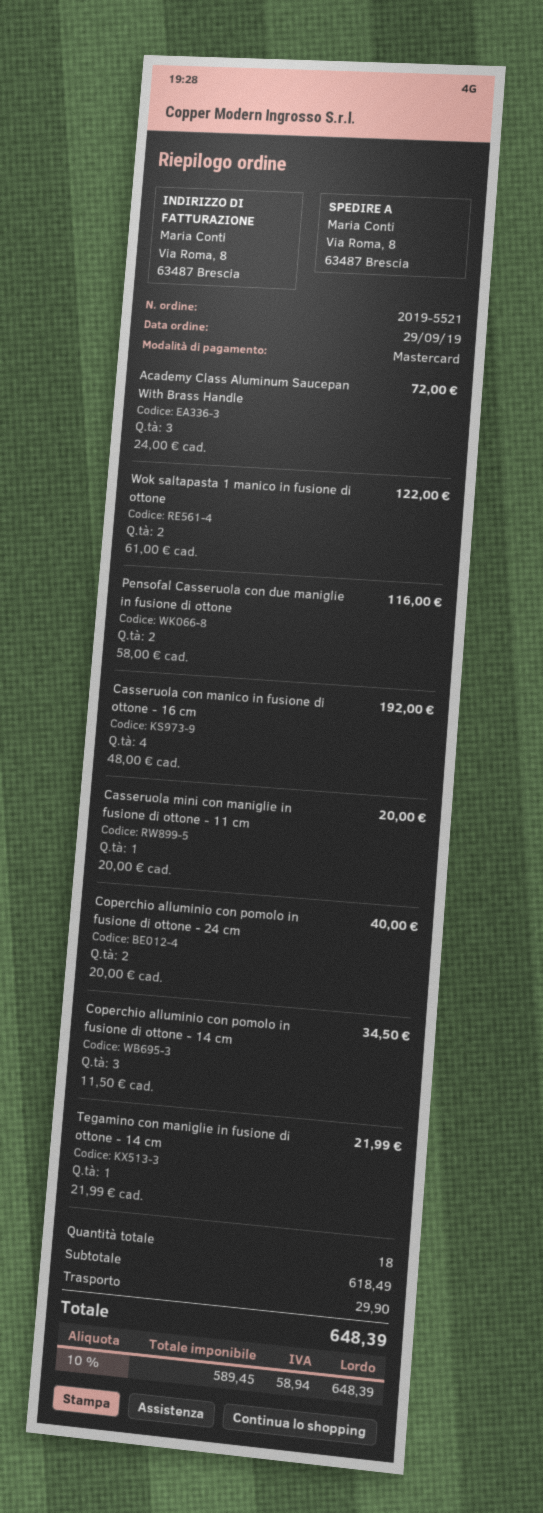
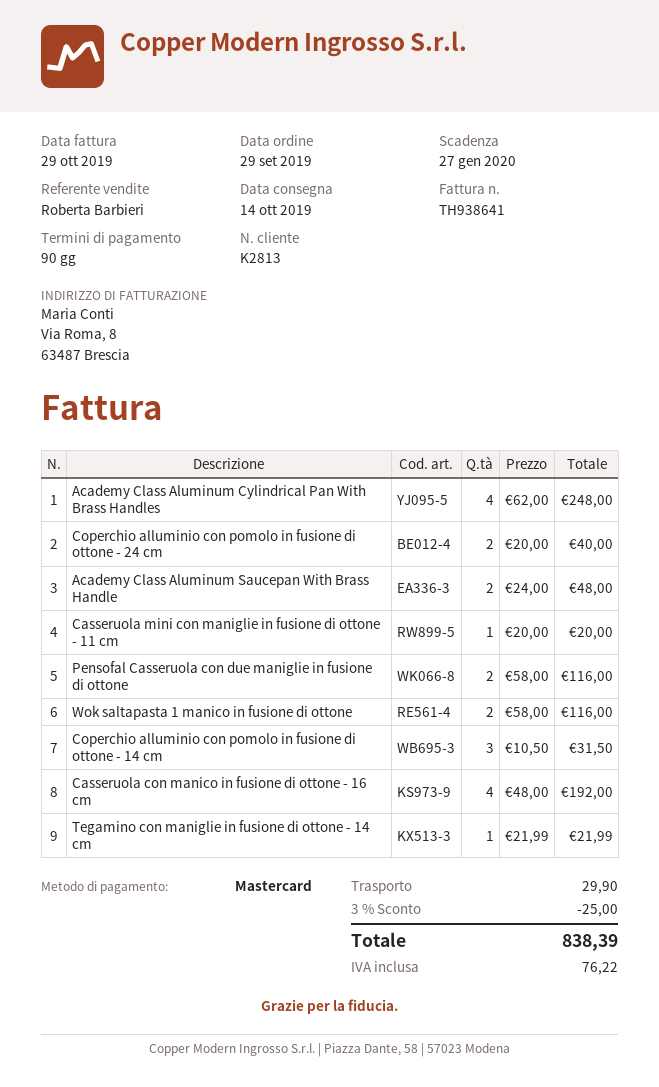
Academy Class Aluminum Saucepan With Brass Handle: 3 x 24.00 = 72.00 -> 2 x 24.00 = 48.00
Wok saltapasta 1 manico in fusione di ottone: 2 x 61.00 = 122.00 -> 2 x 58.00 = 116.00
Coperchio alluminio con pomolo in fusione di ottone - 14 cm: 3 x 11.50 = 34.50 -> 3 x 10.50 = 31.50
Academy Class Aluminum Cylindrical Pan With Brass Handles: none -> 4 x 62.00 = 248.00
discount: none -> 3% = 25.00
tax: 58.94 -> 76.22
total: 648.39 -> 838.39

